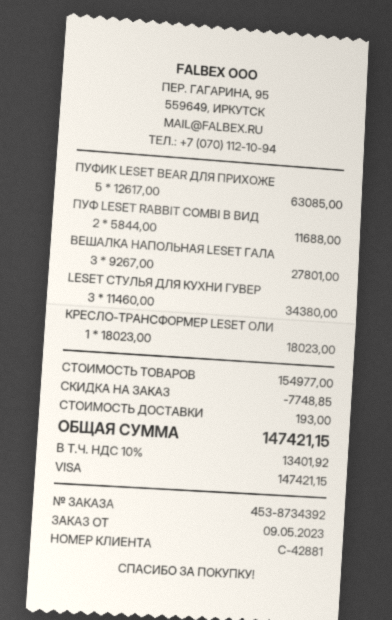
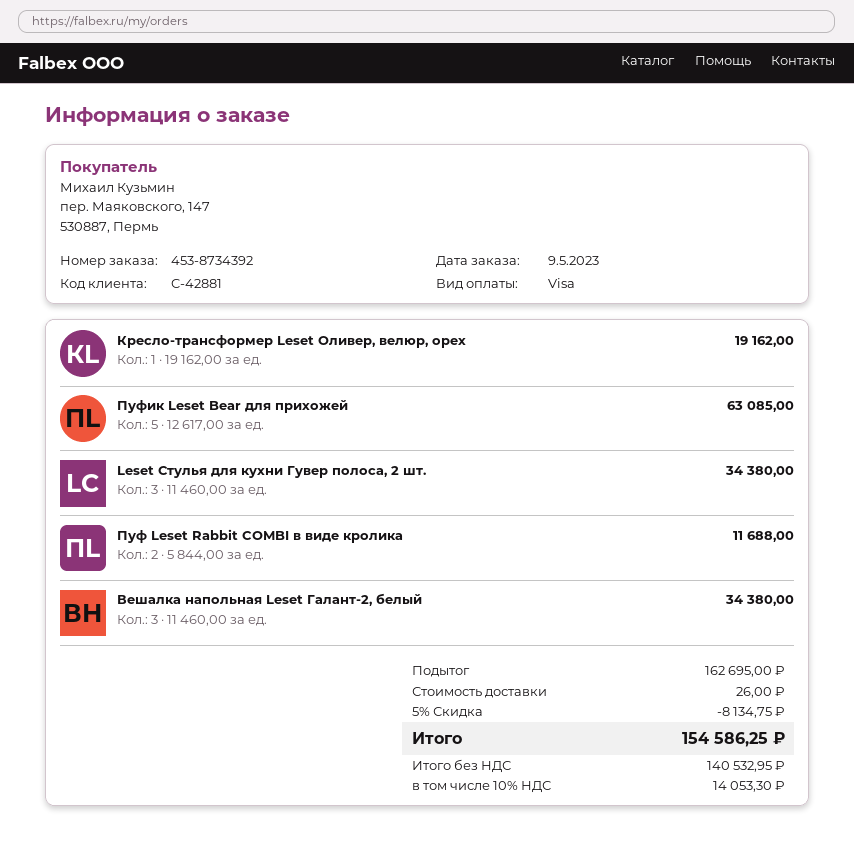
ВЕШАЛКА НАПОЛЬНАЯ LESET ГАЛА: 3 x 9267.00 = 27801.00 -> 3 x 11460.00 = 34380.00
КРЕСЛО-ТРАНСФОРМЕР LESET ОЛИ: 1 x 18023.00 = 18023.00 -> 1 x 19162.00 = 19162.00
subtotal: 154977.00 -> 162695.00
discount: 7748.85 -> 8134.75
shipping: 193.00 -> 26.00
tax: 10% = 13401.92 -> 10% = 14053.30
total: 147421.15 -> 154586.25

